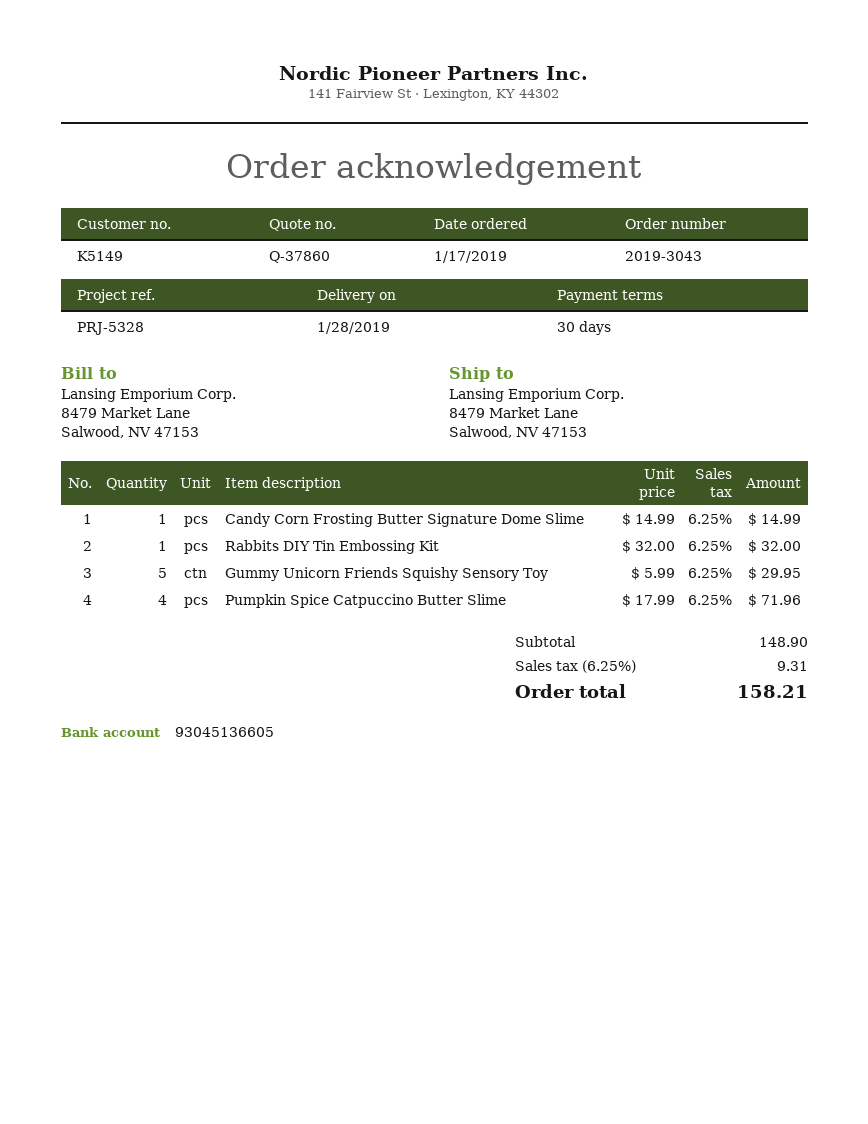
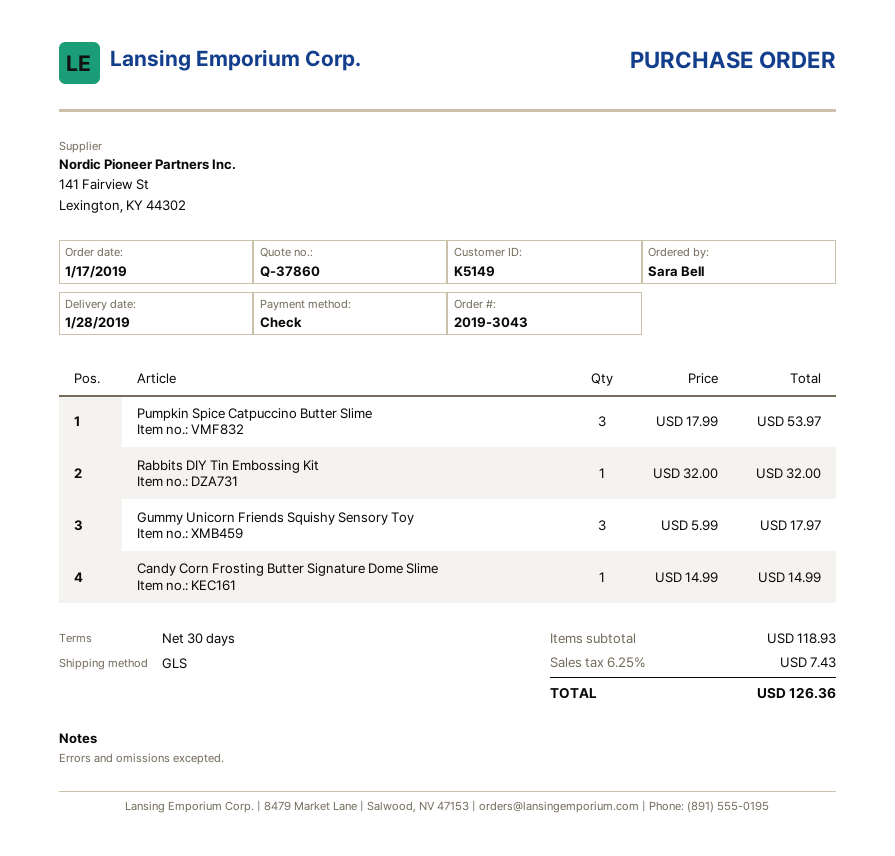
Gummy Unicorn Friends Squishy Sensory Toy: 5 x 5.99 = 29.95 -> 3 x 5.99 = 17.97
Pumpkin Spice Catpuccino Butter Slime: 4 x 17.99 = 71.96 -> 3 x 17.99 = 53.97
subtotal: 148.90 -> 118.93
tax: 6.25% = 9.31 -> 6.25% = 7.43
total: 158.21 -> 126.36

